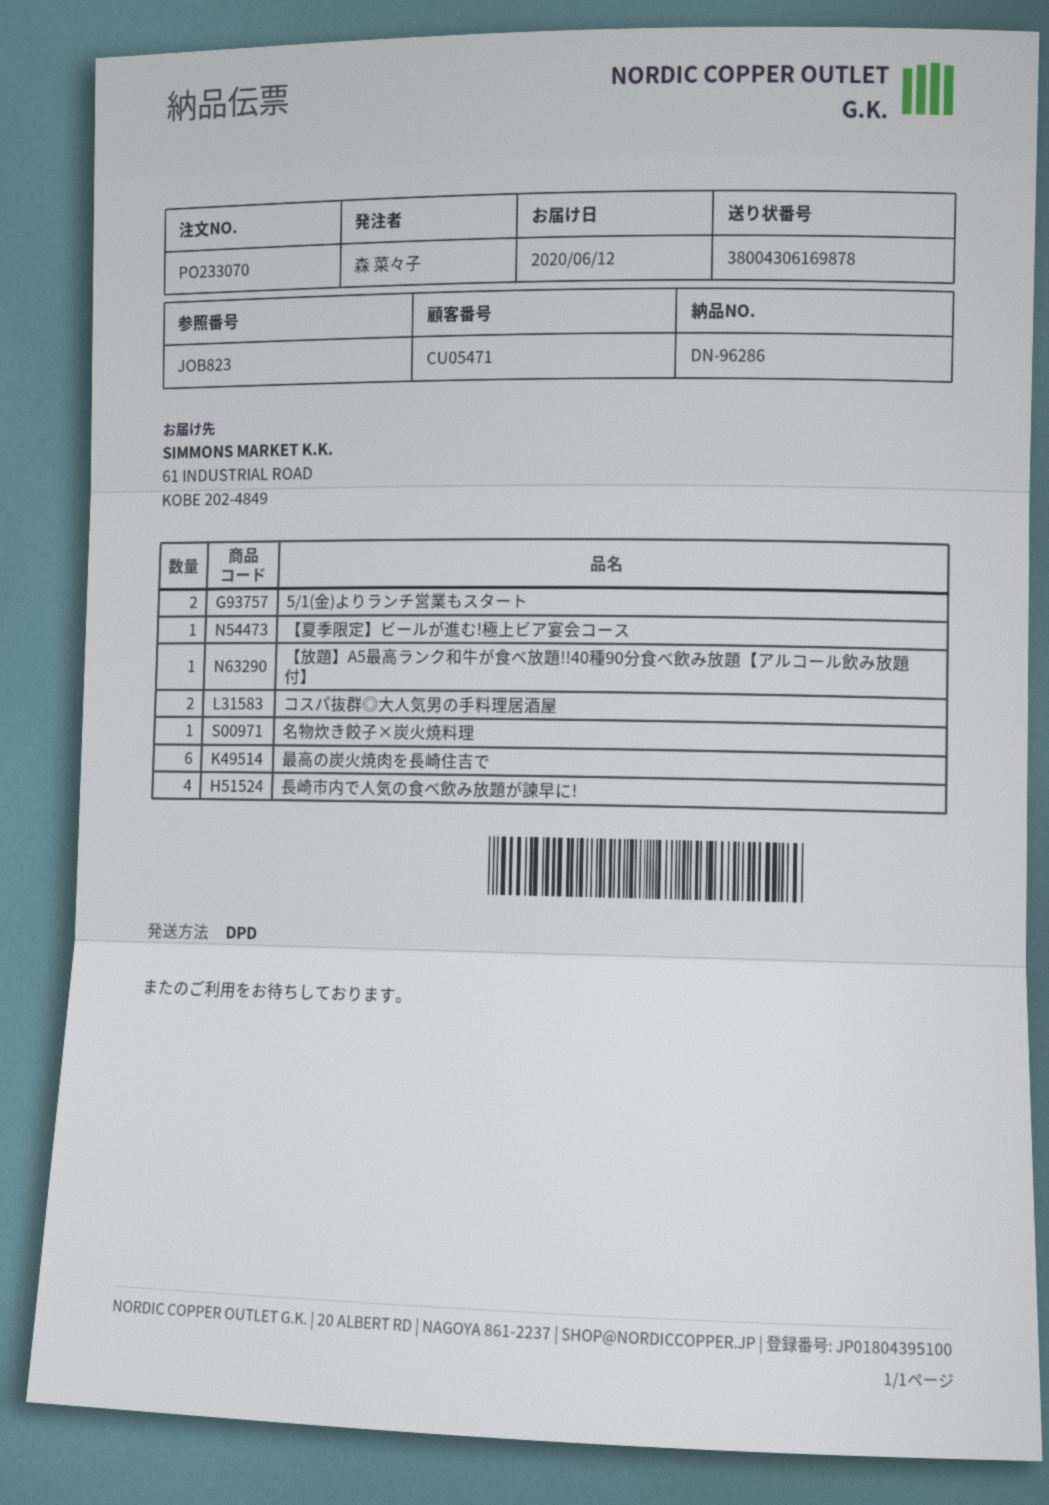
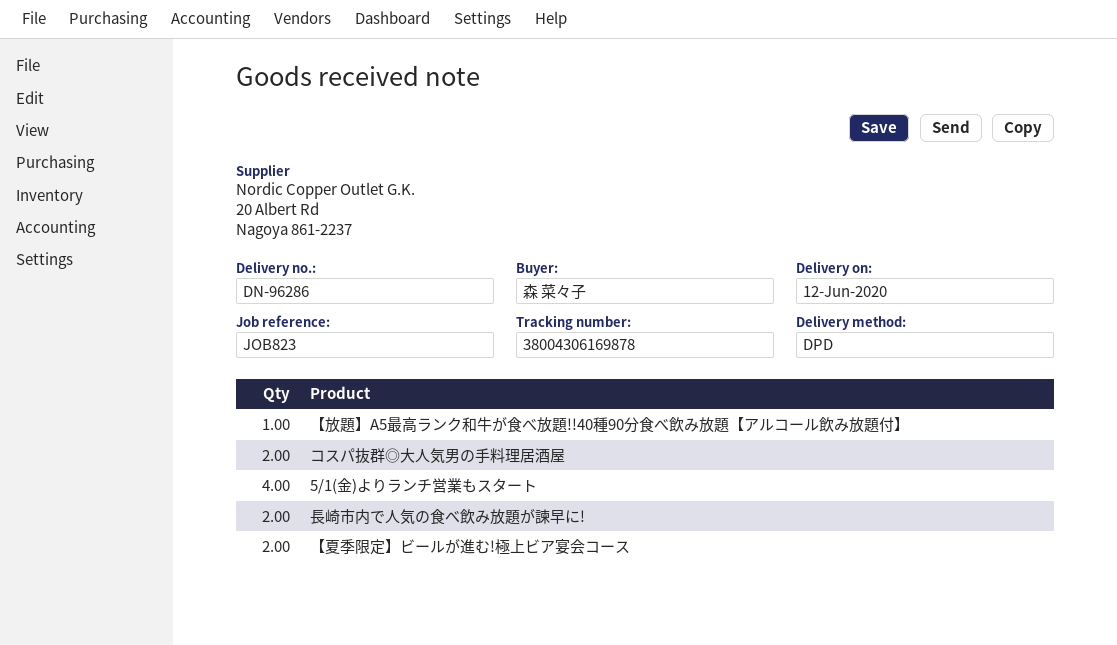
5/1(金)よりランチ営業もスタート: 2 -> 4
【夏季限定】ビールが進む!極上ビア宴会コース: 1 -> 2
名物炊き餃子×炭火焼料理: 1 -> none
最高の炭火焼肉を長崎住吉で: 6 -> none
長崎市内で人気の食べ飲み放題が諫早に!: 4 -> 2

